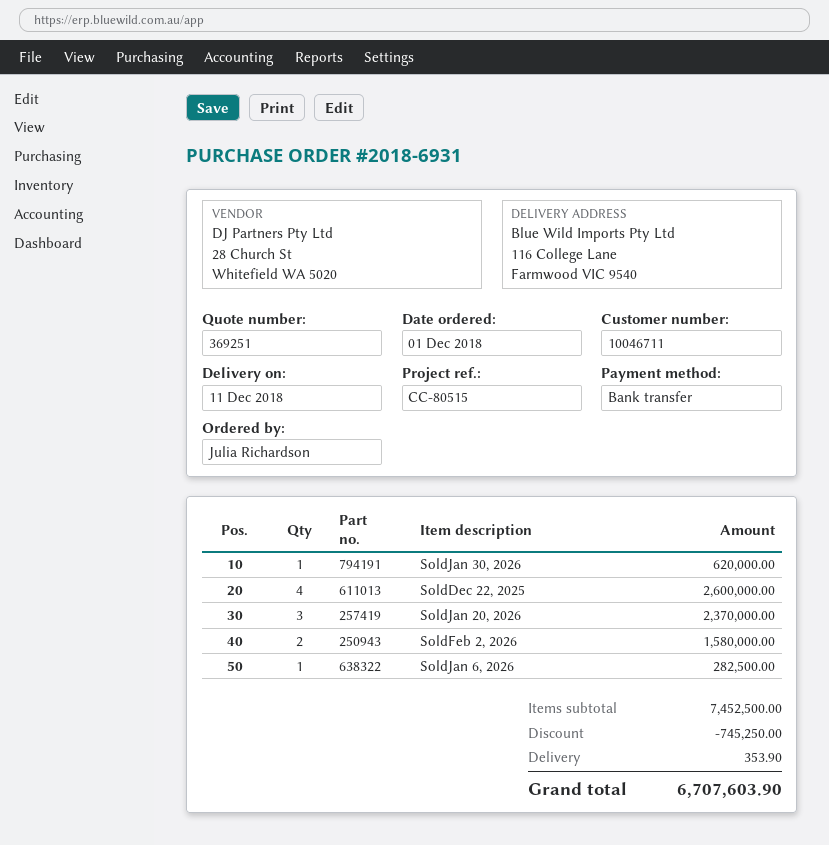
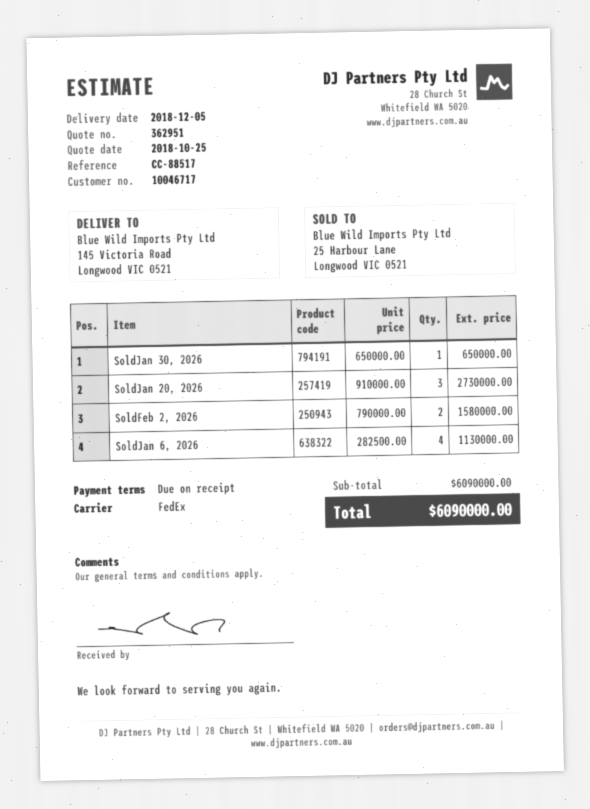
quote number: 369251 -> 362951
delivery date: 2018-12-11 -> 2018-12-05
customer number: 10046711 -> 10046717
reference: CC-80515 -> CC-88517
ship to: 116 College Lane, Farmwood VIC 9540 -> 145 Victoria Road, Longwood VIC 0521
SoldJan 30, 2026: 1 for 620000.00 -> 1 for 650000.00
SoldDec 22, 2025: 4 for 2600000.00 -> none
SoldJan 20, 2026: 3 for 2370000.00 -> 3 for 2730000.00
SoldJan 6, 2026: 1 for 282500.00 -> 4 for 1130000.00
subtotal: 7452500.00 -> 6090000.00
discount: 745250.00 -> none
shipping: 353.90 -> none
total: 6707603.90 -> 6090000.00

